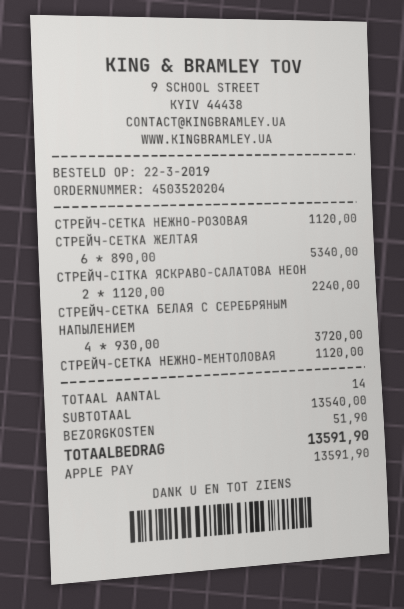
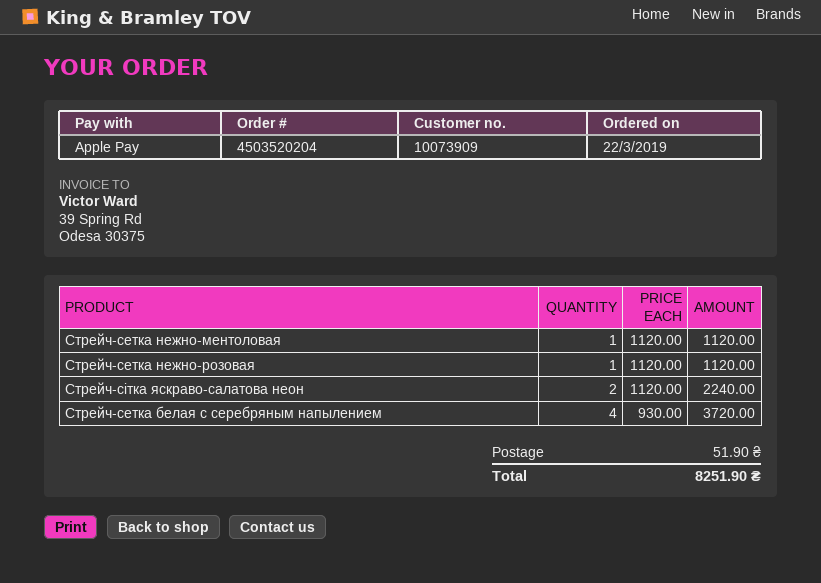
СТРЕЙЧ-СЕТКА ЖЕЛТАЯ: 6 x 890.00 = 5340.00 -> none
total: 13591.90 -> 8251.90

